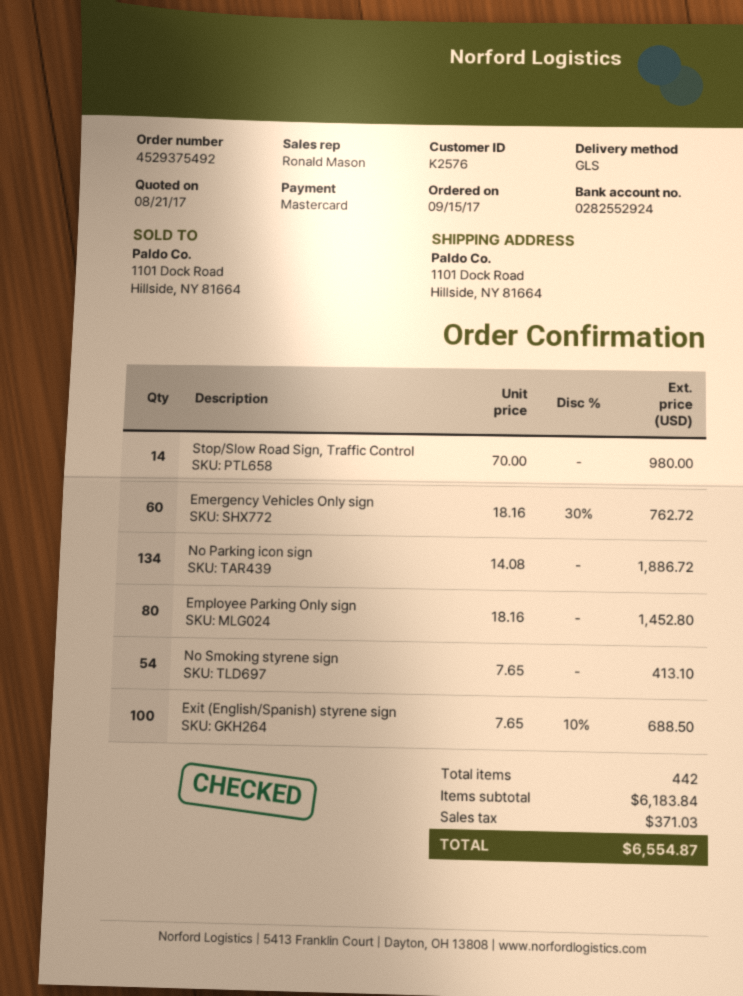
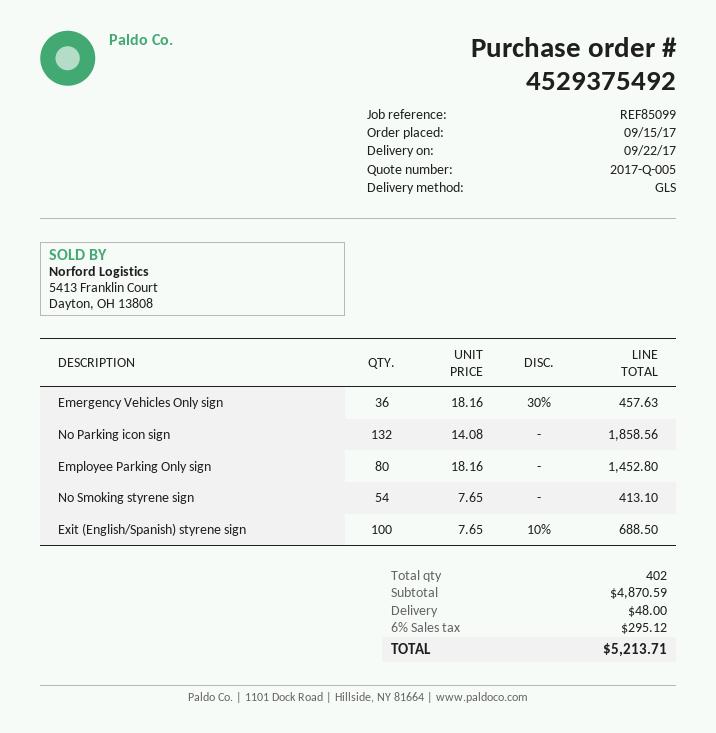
Stop/Slow Road Sign, Traffic Control: 14 x 70.00 = 980.00 -> none
Emergency Vehicles Only sign: 60 x 18.16 - 30% = 762.72 -> 36 x 18.16 - 30% = 457.63
No Parking icon sign: 134 x 14.08 = 1886.72 -> 132 x 14.08 = 1858.56
total quantity: 442 -> 402
subtotal: 6183.84 -> 4870.59
shipping: none -> 48.00
tax: 371.03 -> 295.12
total: 6554.87 -> 5213.71

